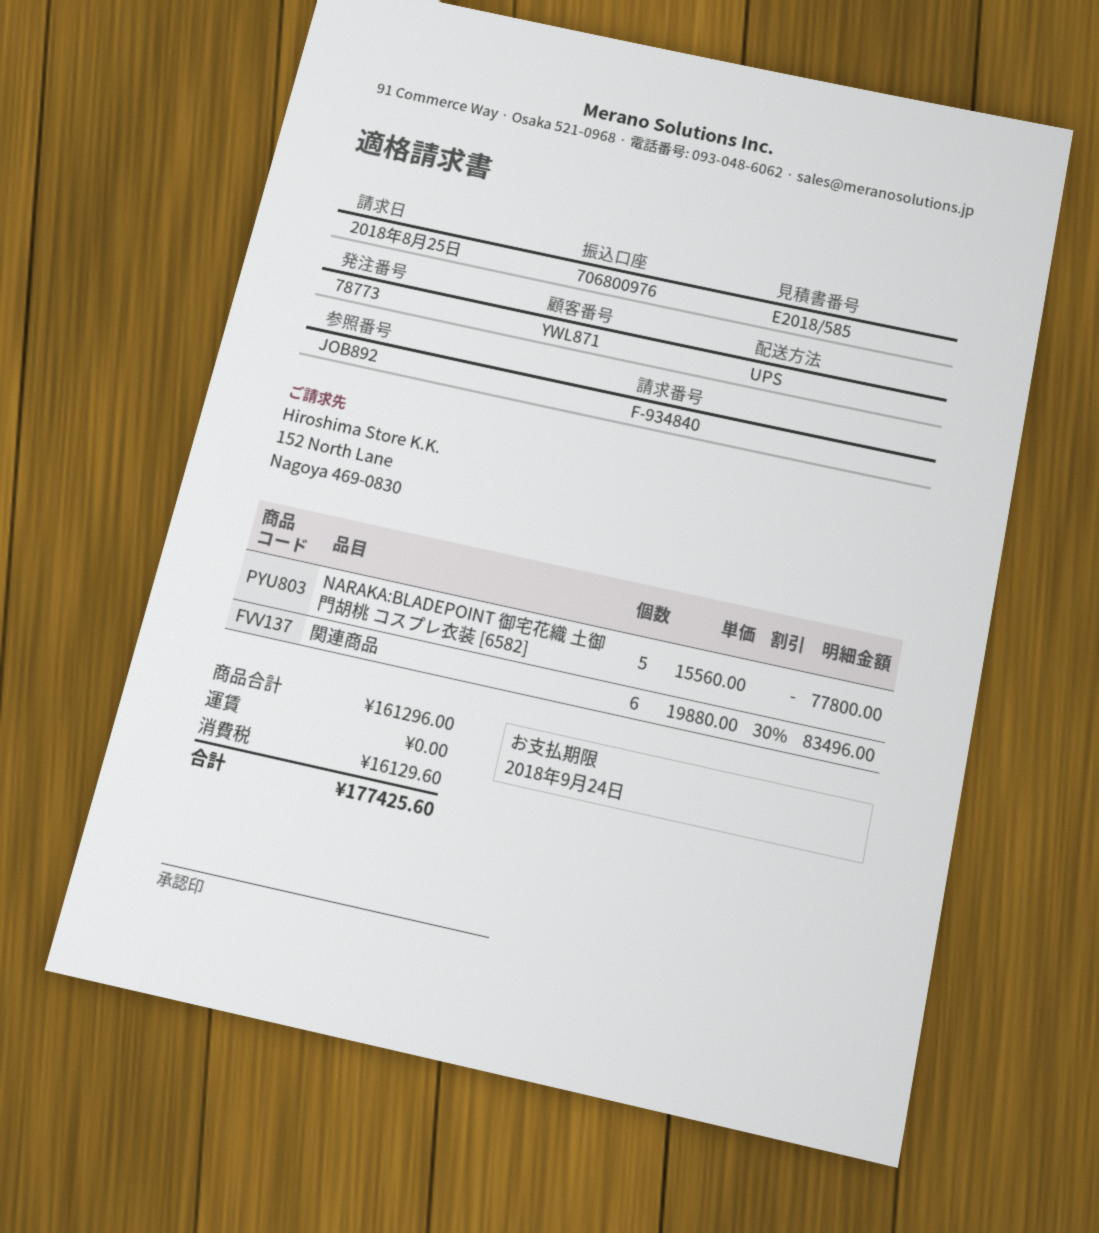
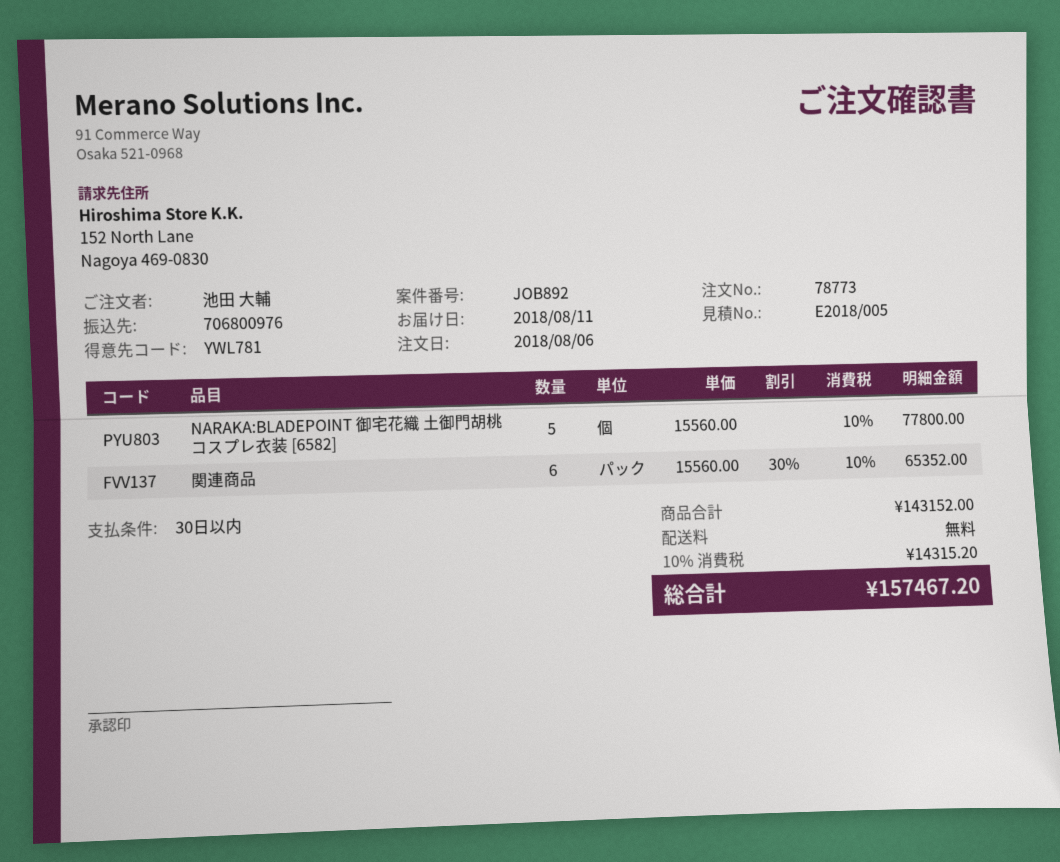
quote number: E2018/585 -> E2018/005
customer number: YWL871 -> YWL781
関連商品: 6 x 19880.00 - 30% = 83496.00 -> 6 x 15560.00 - 30% = 65352.00
subtotal: 161296.00 -> 143152.00
tax: 16129.60 -> 14315.20
total: 177425.60 -> 157467.20

